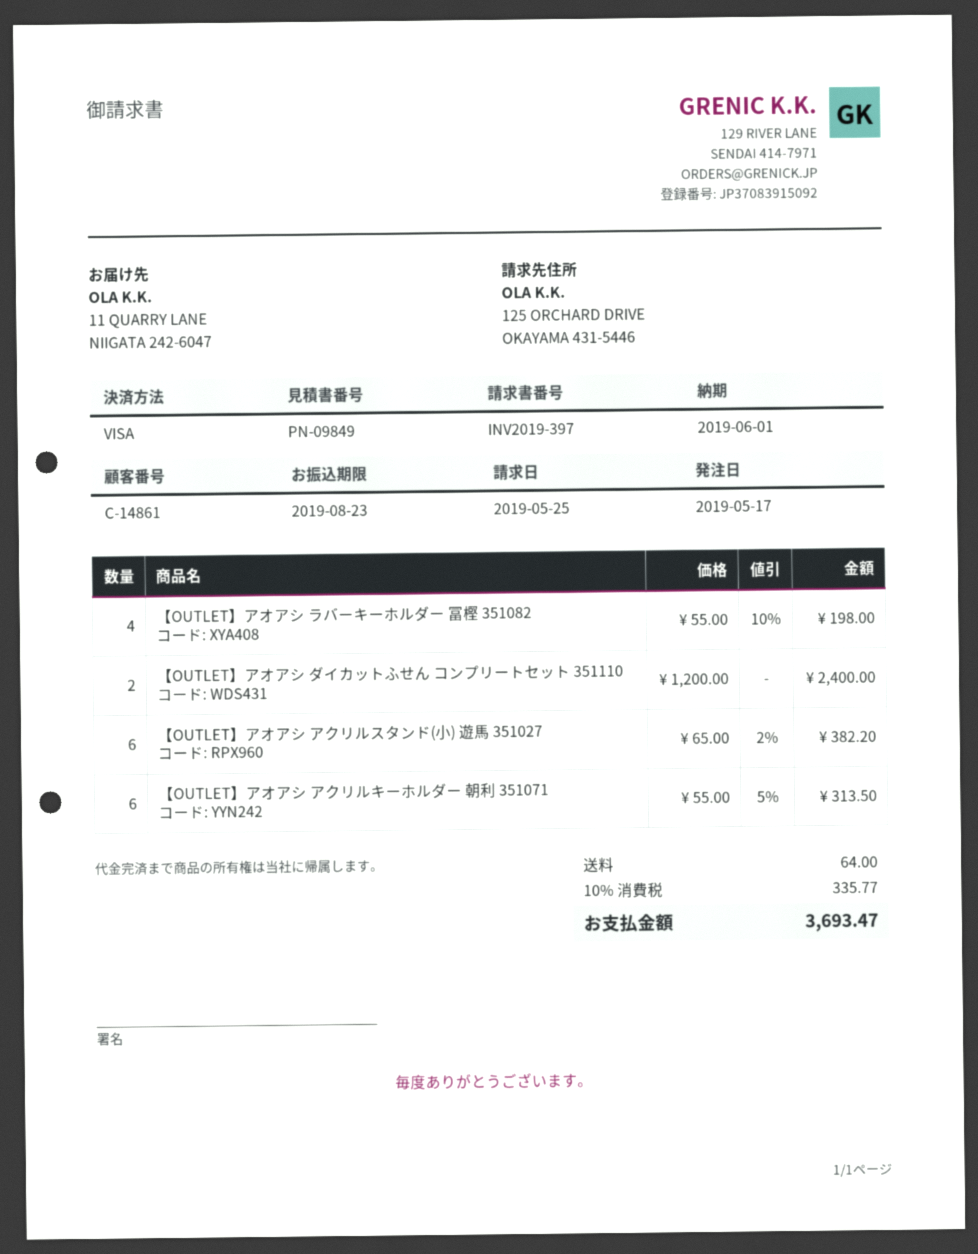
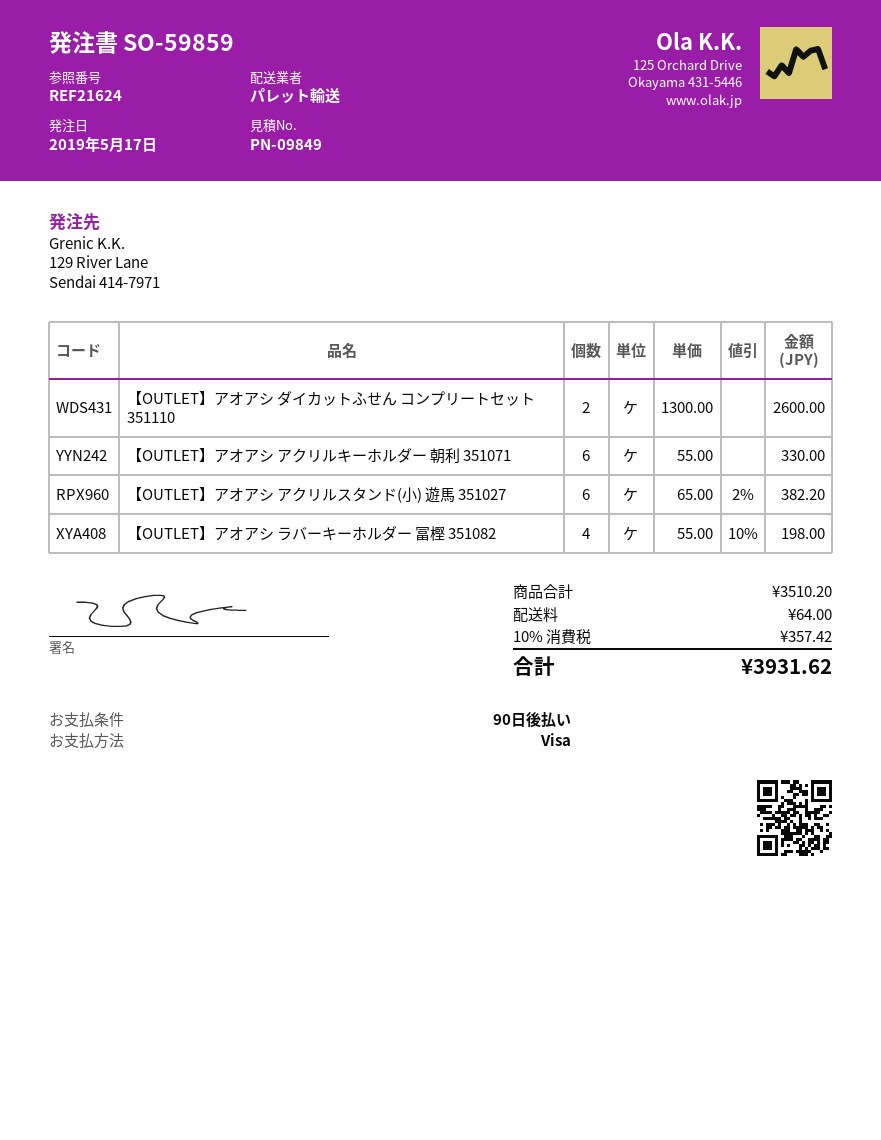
【OUTLET】アオアシ ダイカットふせん コンプリートセット 351110: 2 x 1200.00 = 2400.00 -> 2 x 1300.00 = 2600.00
【OUTLET】アオアシ アクリルキーホルダー 朝利 351071: 6 x 55.00 - 5% = 313.50 -> 6 x 55.00 = 330.00
tax: 10% = 335.77 -> 10% = 357.42
total: 3693.47 -> 3931.62

